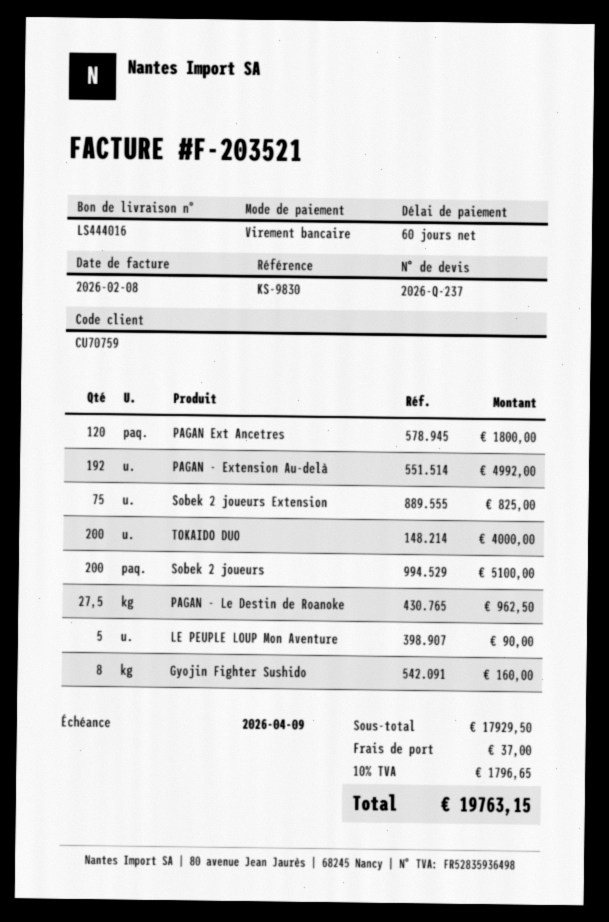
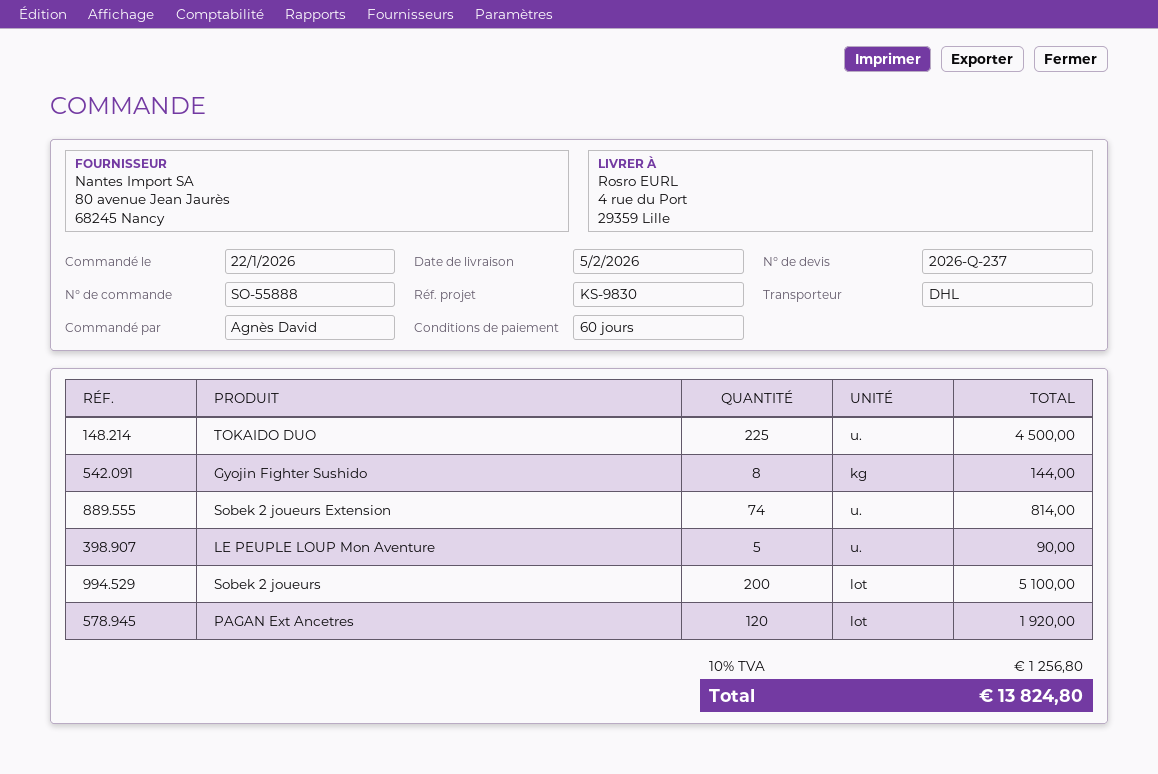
PAGAN Ext Ancetres: 120 for 1800.00 -> 120 for 1920.00
PAGAN - Extension Au-delà: 192 for 4992.00 -> none
Sobek 2 joueurs Extension: 75 for 825.00 -> 74 for 814.00
TOKAIDO DUO: 200 for 4000.00 -> 225 for 4500.00
PAGAN - Le Destin de Roanoke: 27.5 for 962.50 -> none
Gyojin Fighter Sushido: 8 for 160.00 -> 8 for 144.00
shipping: 37.00 -> none
tax: 10% = 1796.65 -> 10% = 1256.80
total: 19763.15 -> 13824.80

